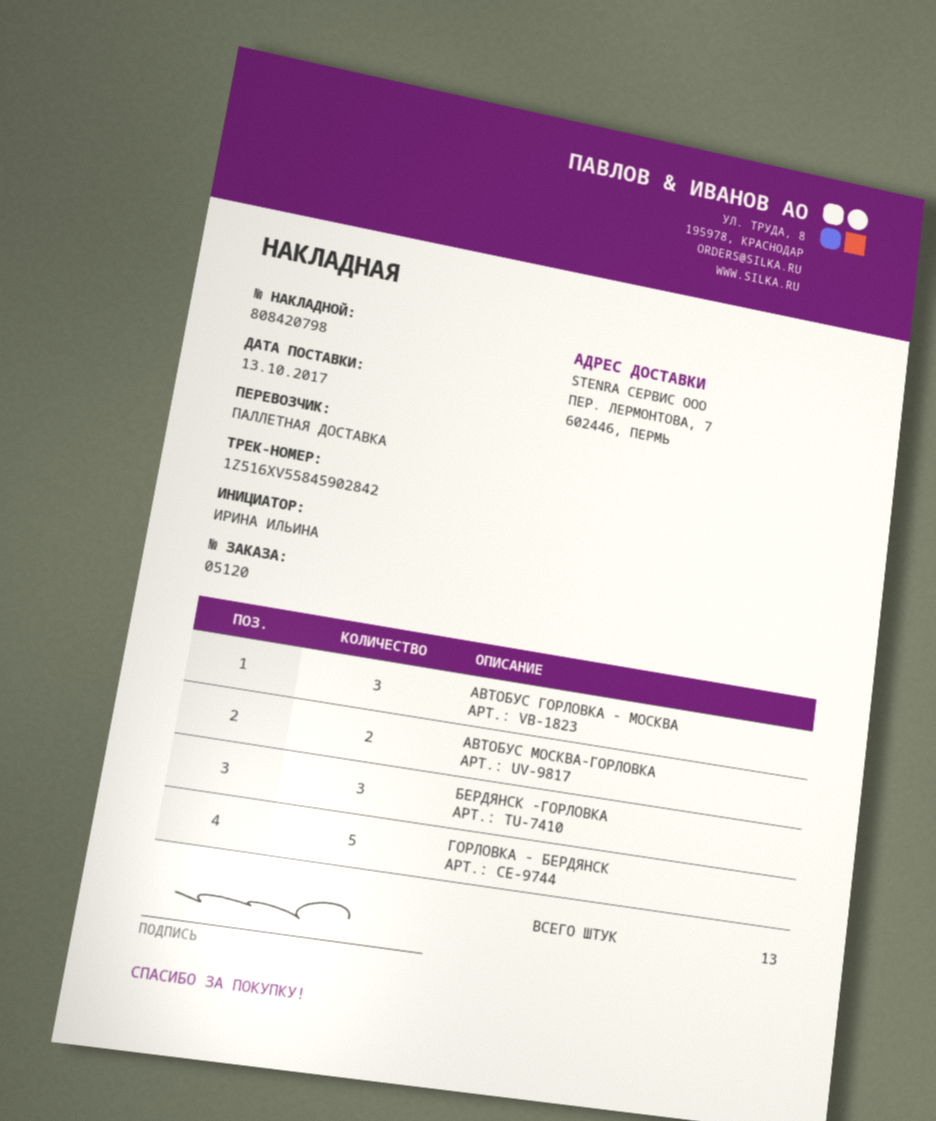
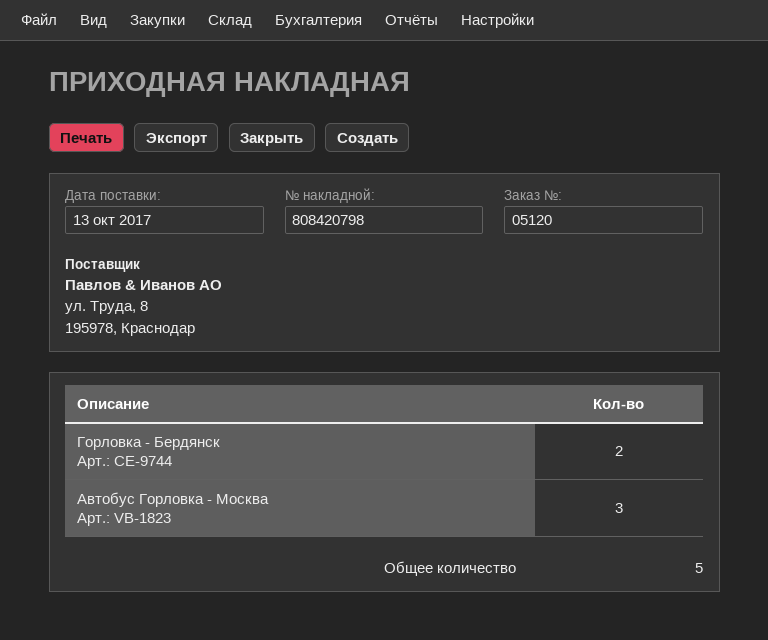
АВТОБУС МОСКВА-ГОРЛОВКА: 2 -> none
БЕРДЯНСК -ГОРЛОВКА: 3 -> none
ГОРЛОВКА - БЕРДЯНСК: 5 -> 2
total quantity: 13 -> 5

